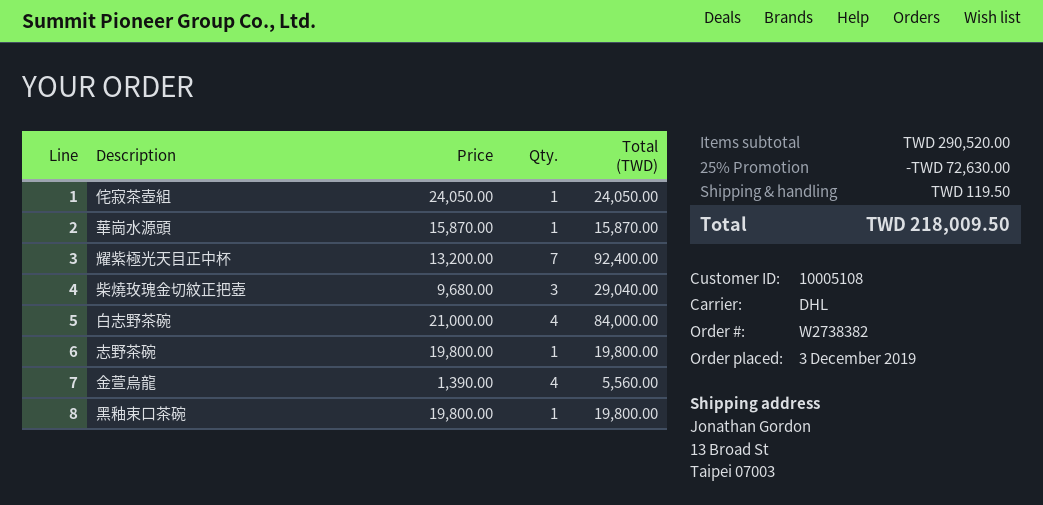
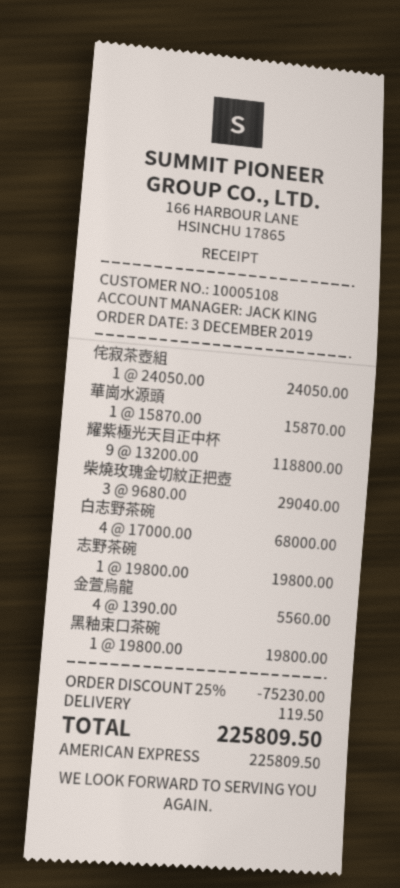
耀紫極光天目正中杯: 7 x 13200.00 = 92400.00 -> 9 x 13200.00 = 118800.00
白志野茶碗: 4 x 21000.00 = 84000.00 -> 4 x 17000.00 = 68000.00
discount: 25% = 72630.00 -> 25% = 75230.00
total: 218009.50 -> 225809.50

